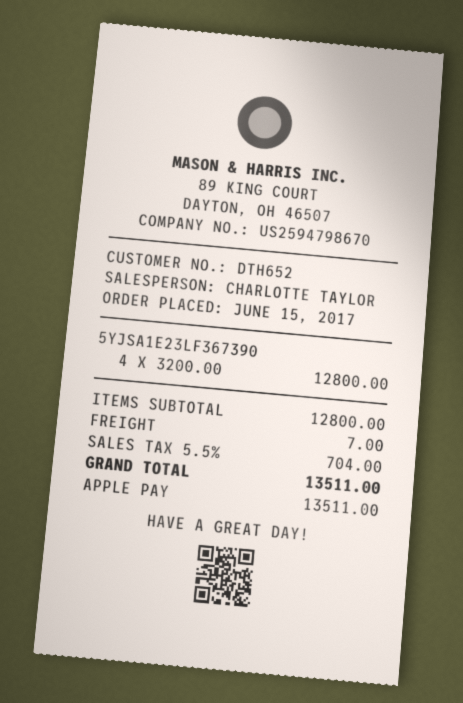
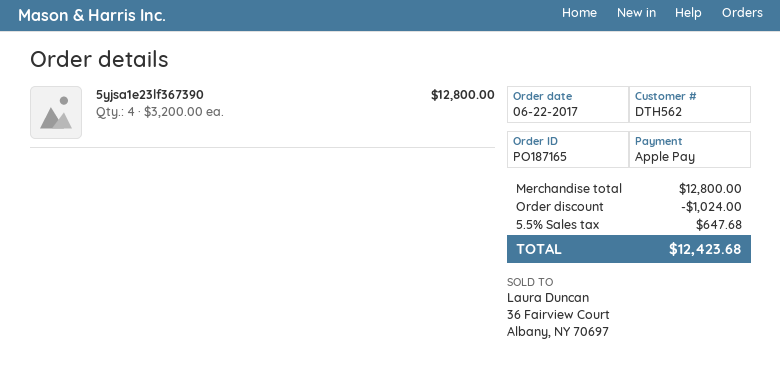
order date: 2017-06-15 -> 2017-06-22
customer number: DTH652 -> DTH562
discount: none -> 1024.00
shipping: 7.00 -> none
tax: 5.5% = 704.00 -> 5.5% = 647.68
total: 13511.00 -> 12423.68

